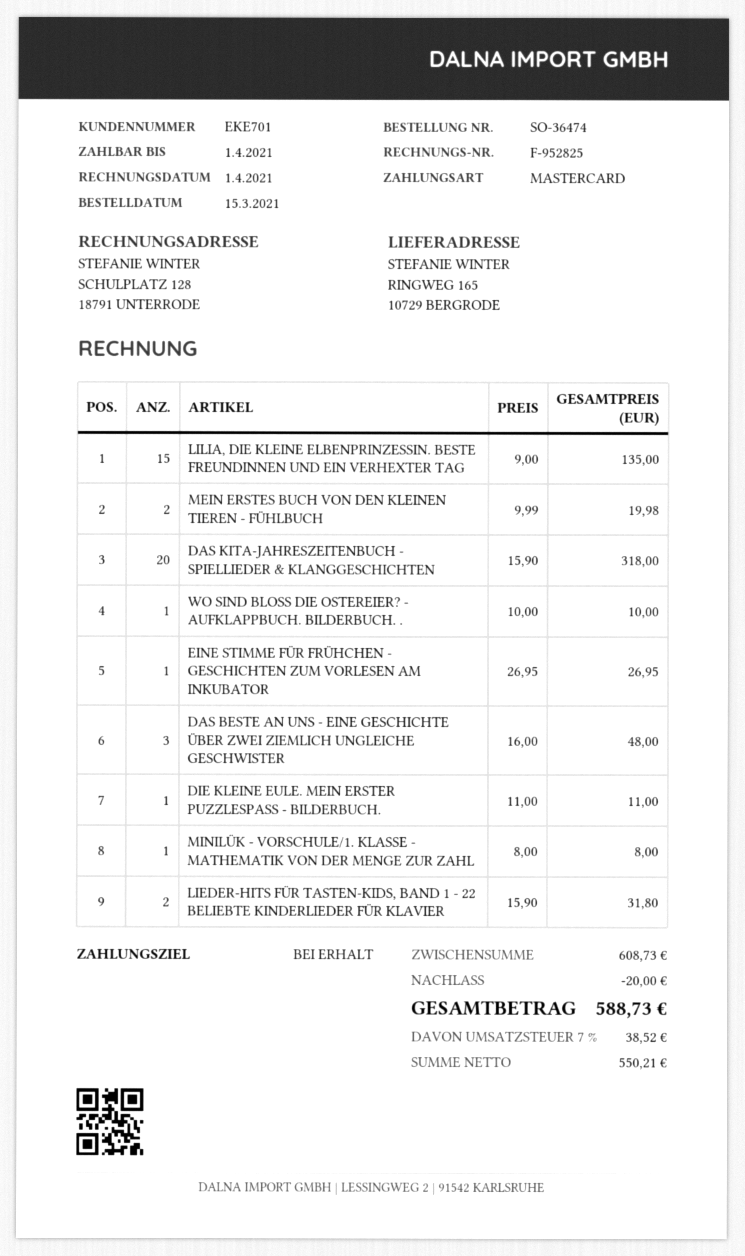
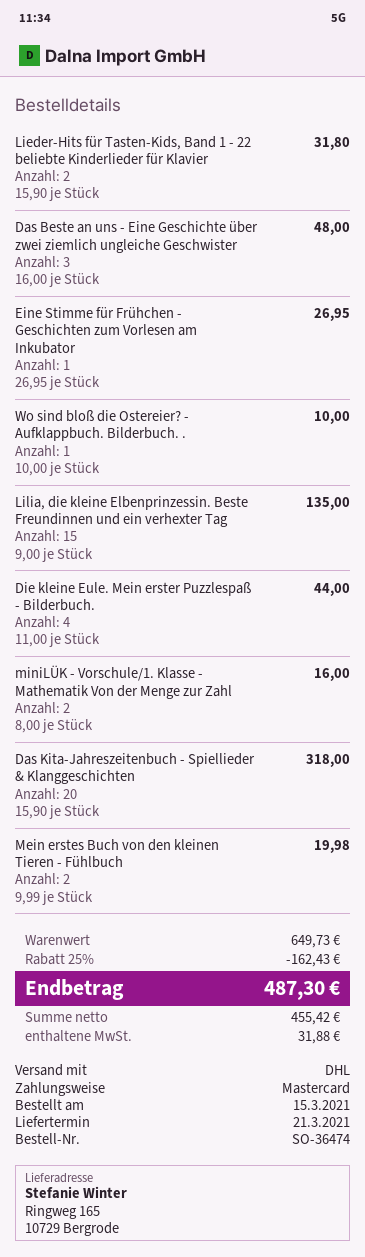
DIE KLEINE EULE. MEIN ERSTER PUZZLESPASS - BILDERBUCH.: 1 x 11.00 = 11.00 -> 4 x 11.00 = 44.00
MINILÜK - VORSCHULE/1. KLASSE - MATHEMATIK VON DER MENGE ZUR ZAHL: 1 x 8.00 = 8.00 -> 2 x 8.00 = 16.00
subtotal: 608.73 -> 649.73
discount: 20.00 -> 162.43
net: 550.21 -> 455.42
tax: 38.52 -> 31.88
total: 588.73 -> 487.30

